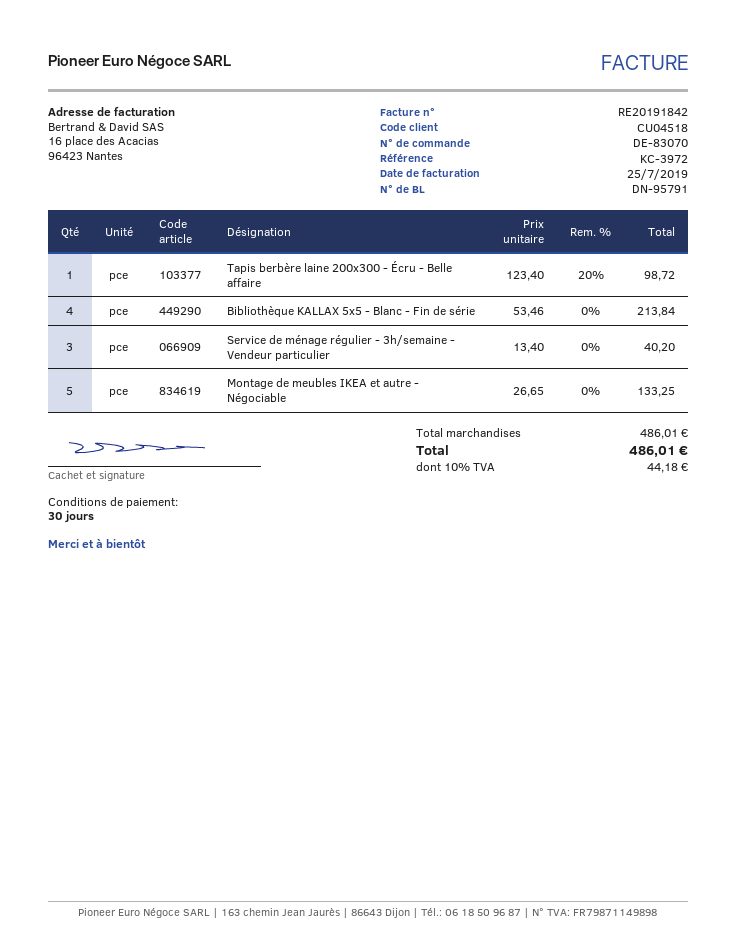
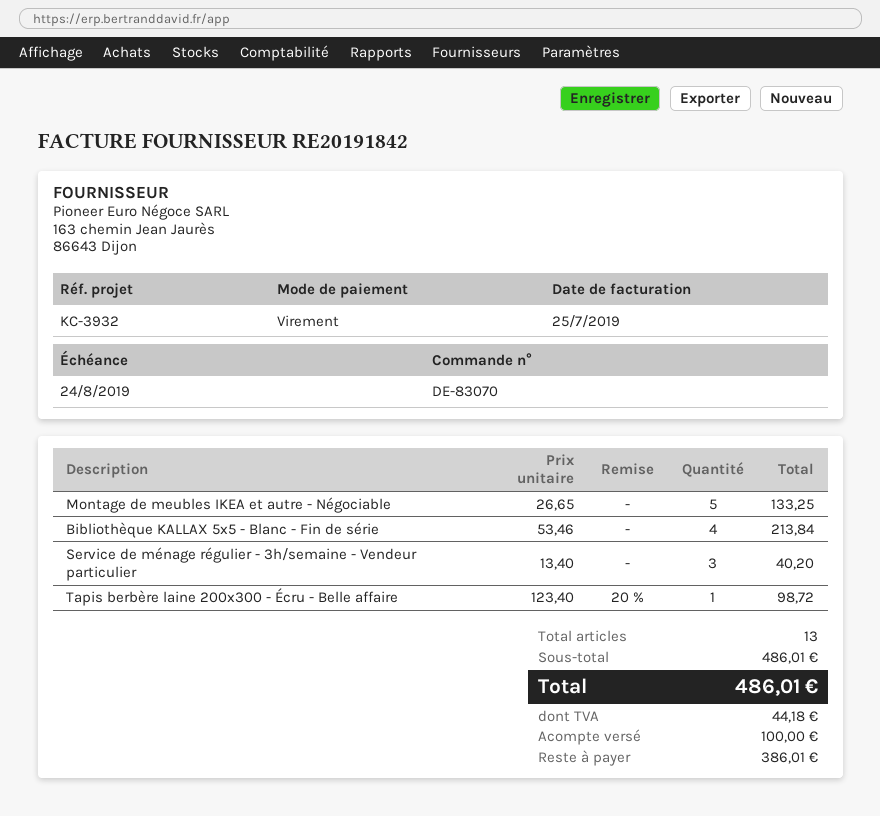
reference: KC-3972 -> KC-3932

